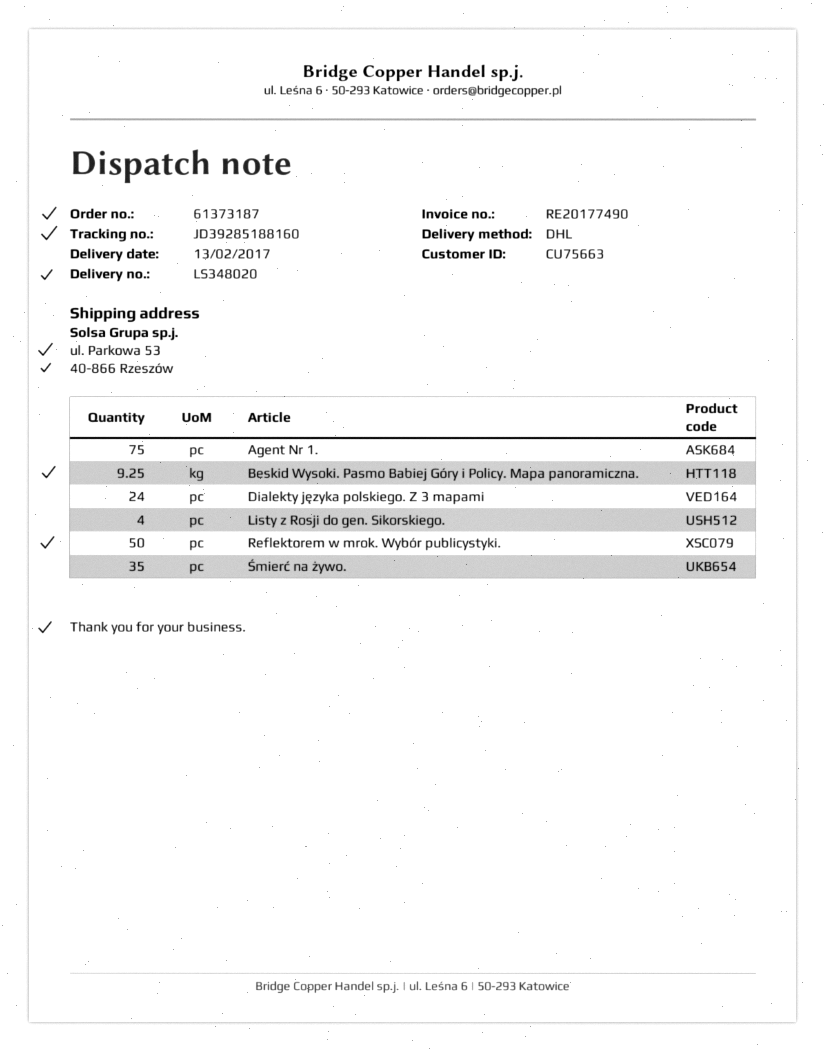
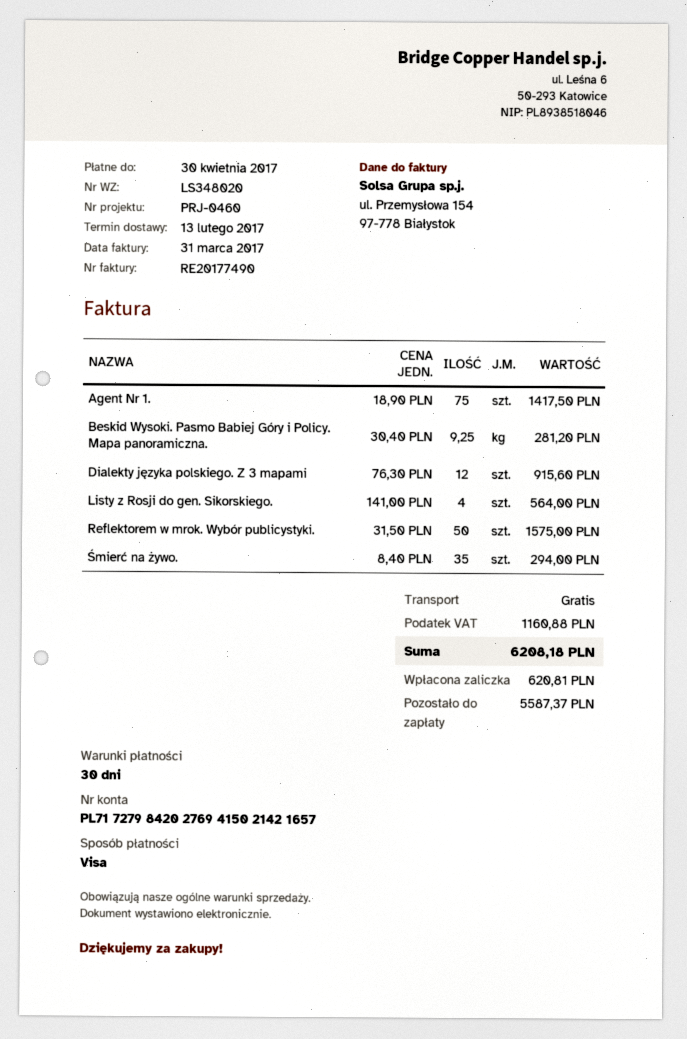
Dialekty języka polskiego. Z 3 mapami: 24 -> 12

